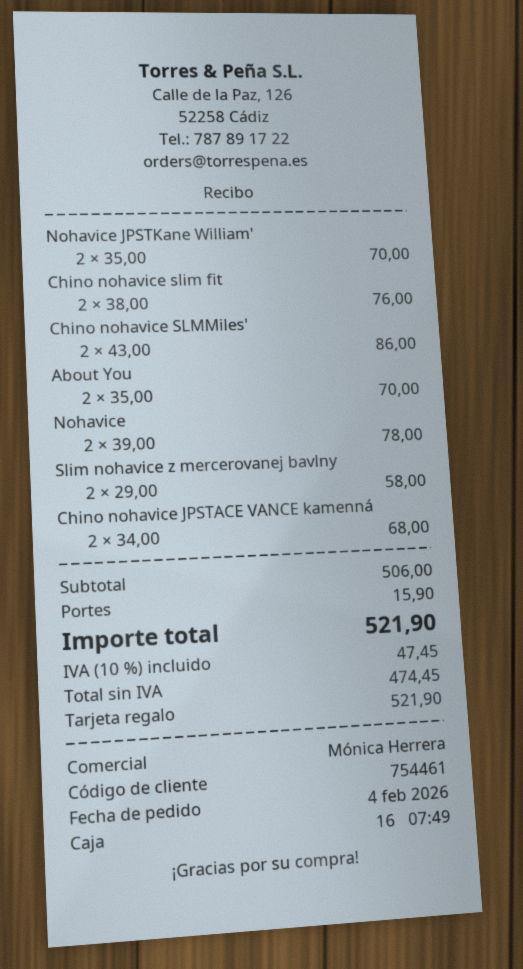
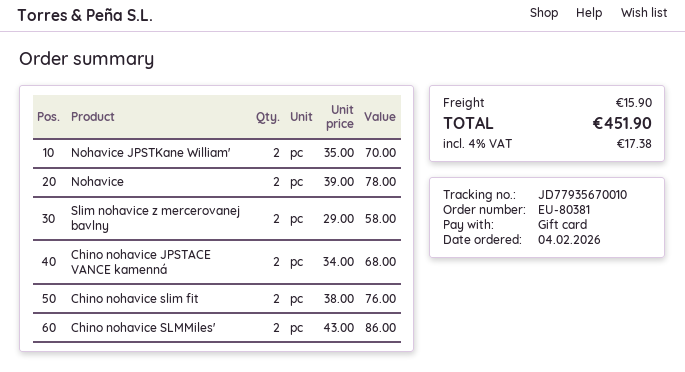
About You: 2 x 35.00 = 70.00 -> none
tax: 10% = 47.45 -> 4% = 17.38
total: 521.90 -> 451.90

